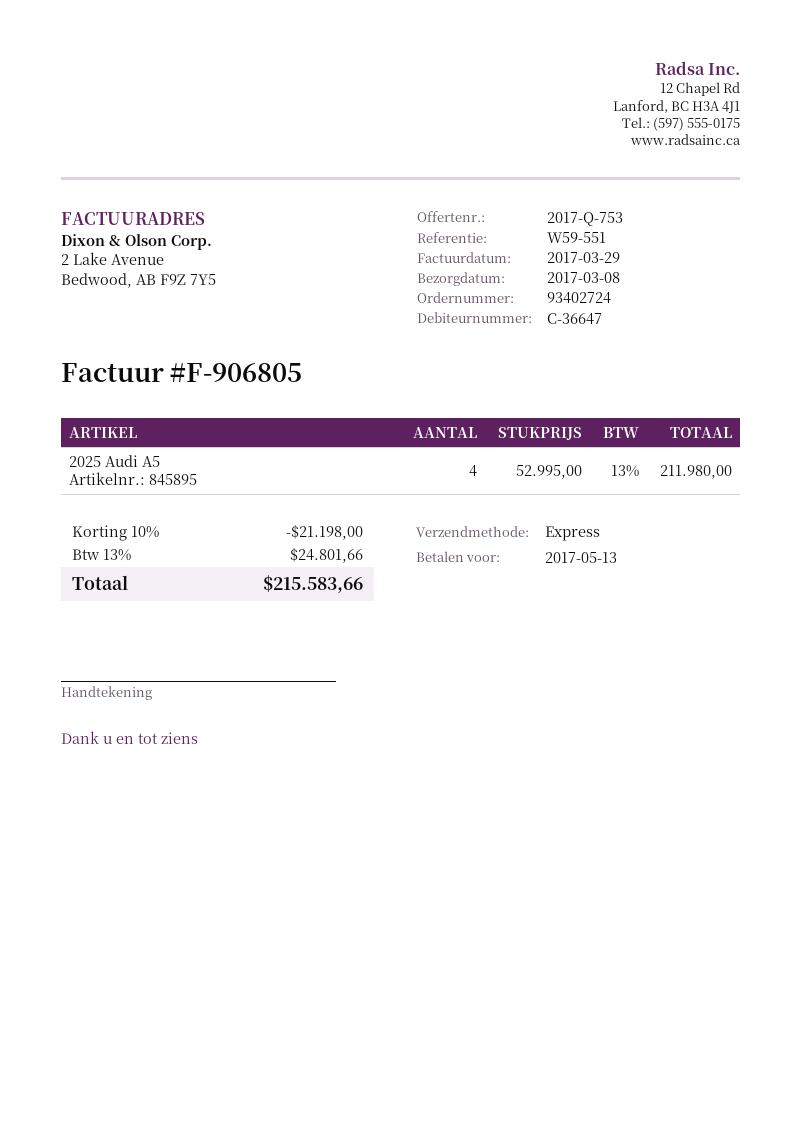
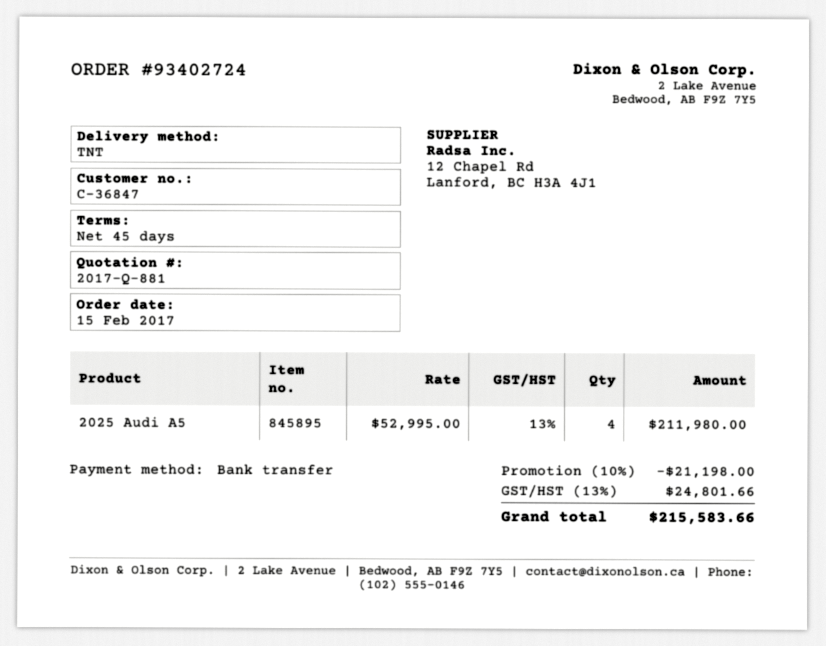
quote number: 2017-Q-753 -> 2017-Q-881
customer number: C-36647 -> C-36847
shipping method: express -> TNT

